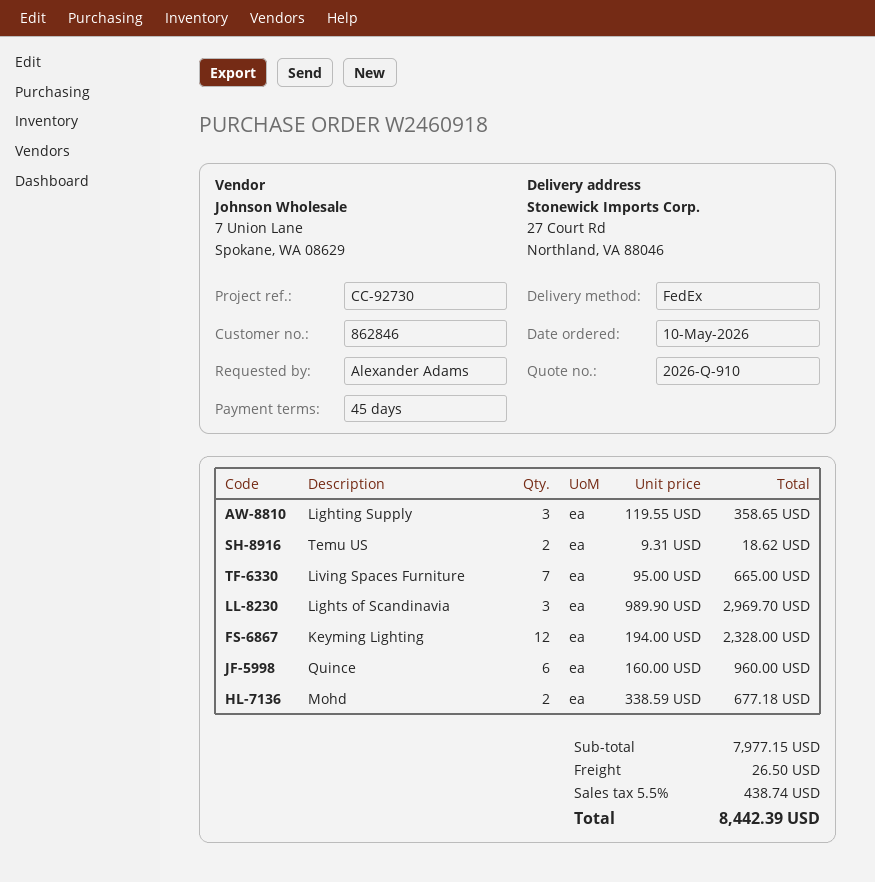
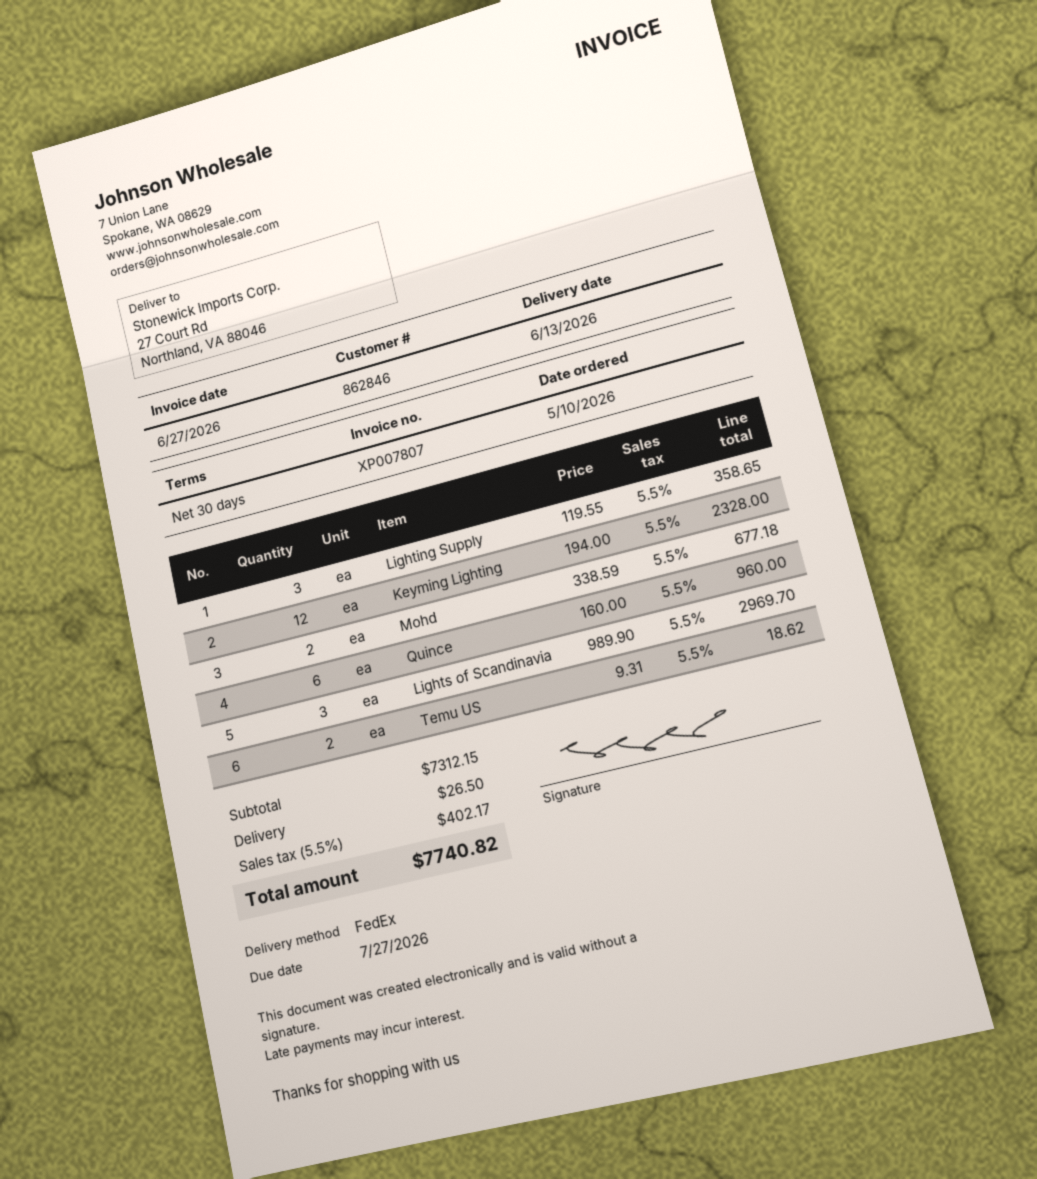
payment terms: 45 days -> 30 days
Living Spaces Furniture: 7 x 95.00 = 665.00 -> none
subtotal: 7977.15 -> 7312.15
tax: 5.5% = 438.74 -> 5.5% = 402.17
total: 8442.39 -> 7740.82

